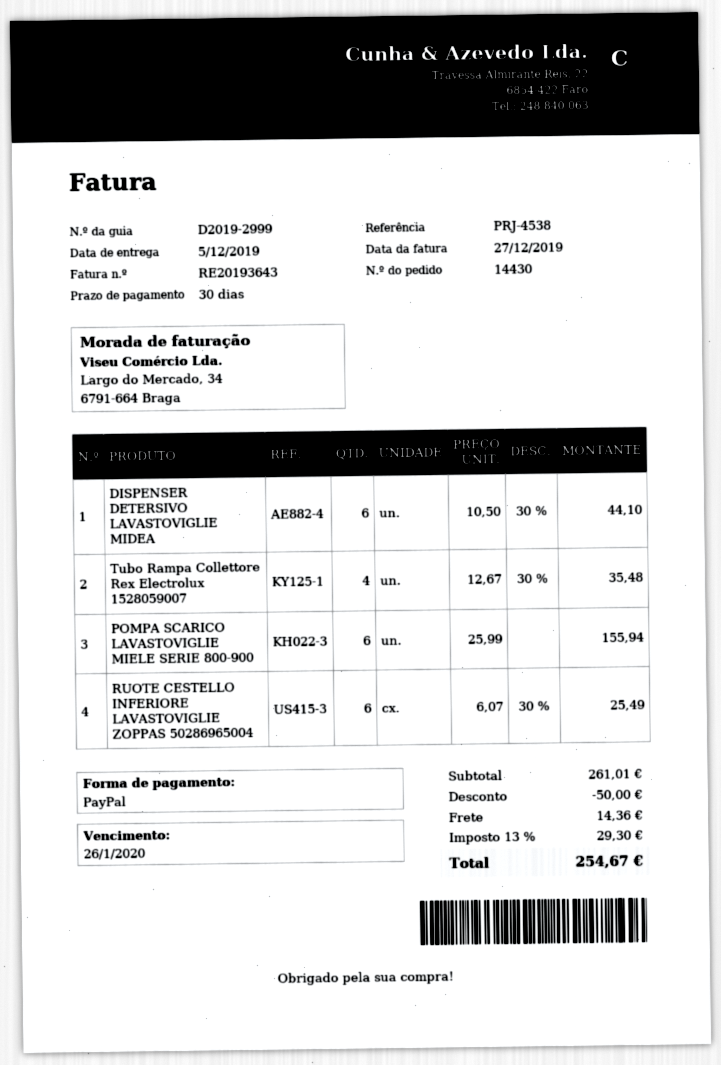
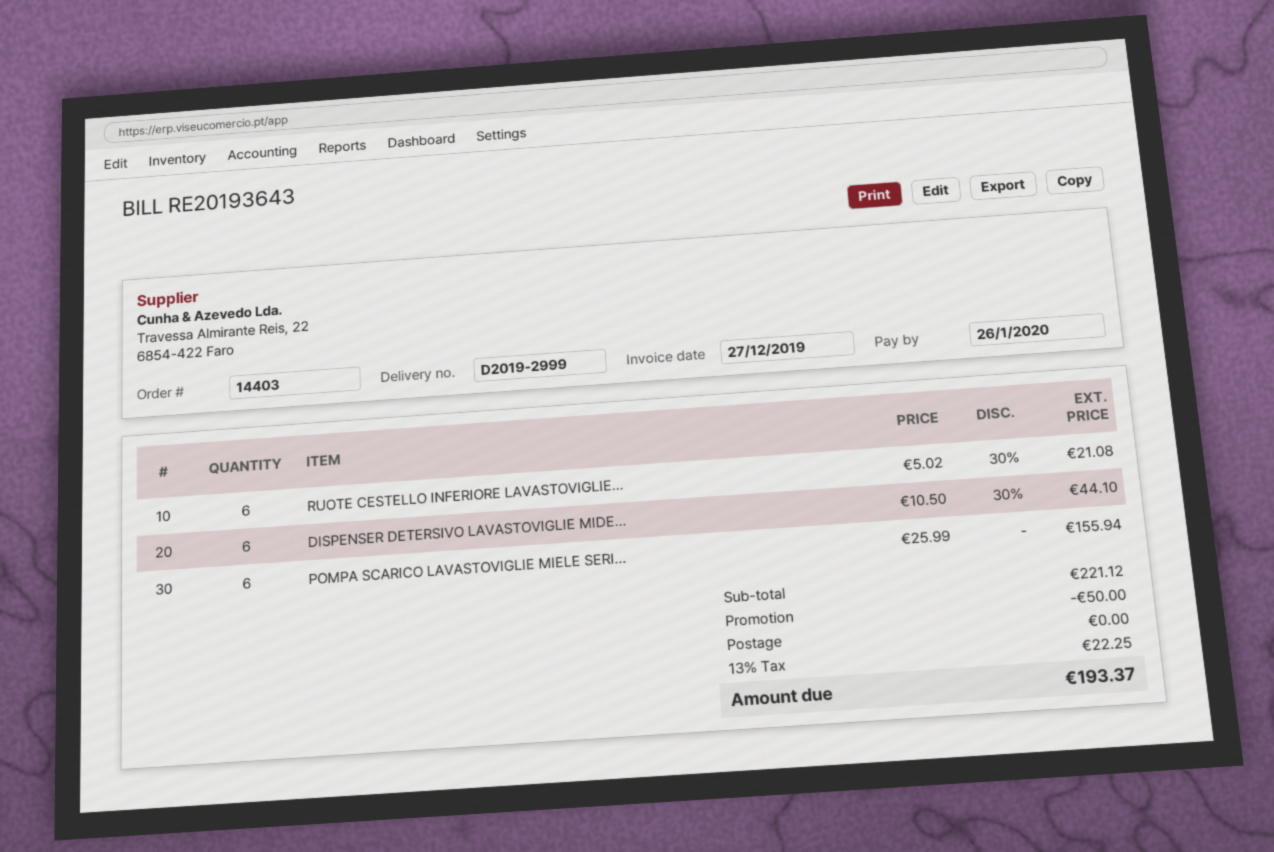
order number: 14430 -> 14403
Tubo Rampa Collettore Rex Electrolux 1528059007: 4 x 12.67 - 30% = 35.48 -> none
RUOTE CESTELLO INFERIORE LAVASTOVIGLIE ZOPPAS 50286965004: 6 x 6.07 - 30% = 25.49 -> 6 x 5.02 - 30% = 21.08
subtotal: 261.01 -> 221.12
shipping: 14.36 -> 0.00
tax: 13% = 29.30 -> 13% = 22.25
total: 254.67 -> 193.37

